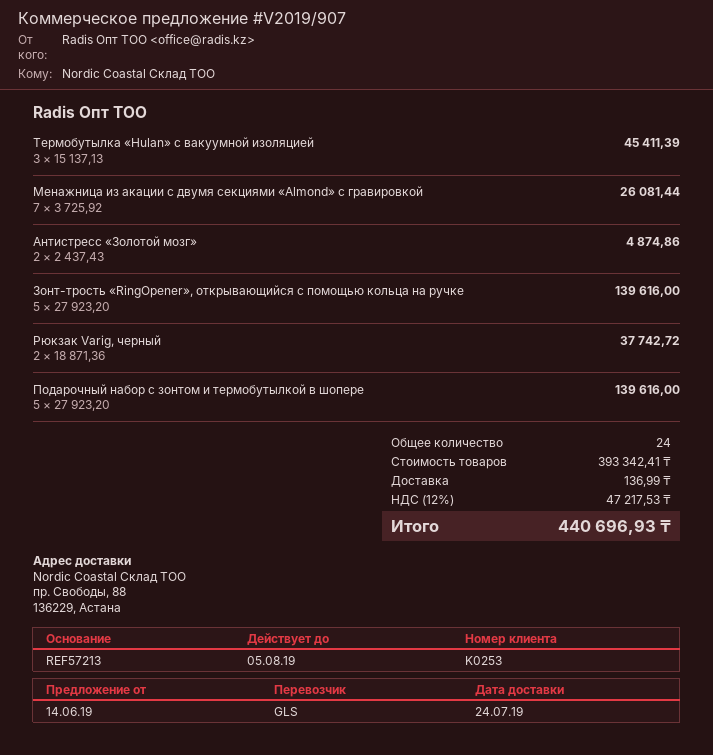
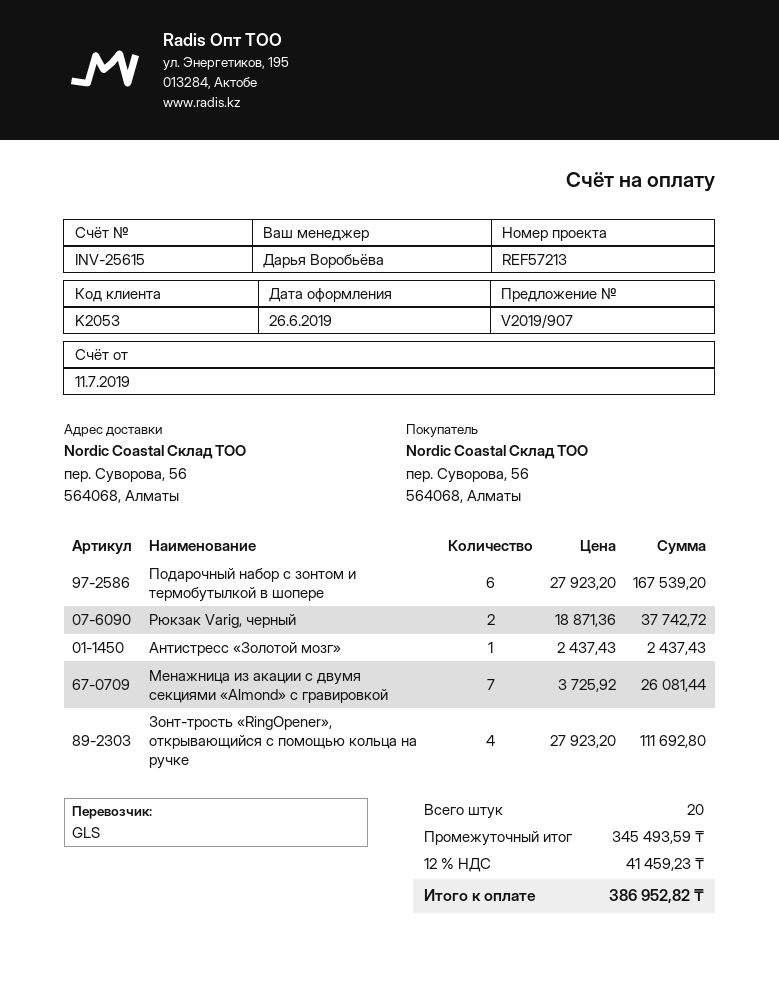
customer number: K0253 -> K2053
ship to: пр. Свободы, 88, 136229, Астана -> пер. Суворова, 56, 564068, Алматы
Термобутылка «Hulan» с вакуумной изоляцией: 3 x 15137.13 = 45411.39 -> none
Антистресс «Золотой мозг»: 2 x 2437.43 = 4874.86 -> 1 x 2437.43 = 2437.43
Зонт-трость «RingOpener», открывающийся с помощью кольца на ручке: 5 x 27923.20 = 139616.00 -> 4 x 27923.20 = 111692.80
Подарочный набор с зонтом и термобутылкой в шопере: 5 x 27923.20 = 139616.00 -> 6 x 27923.20 = 167539.20
total quantity: 24 -> 20
subtotal: 393342.41 -> 345493.59
shipping: 136.99 -> none
tax: 12% = 47217.53 -> 12% = 41459.23
total: 440696.93 -> 386952.82

